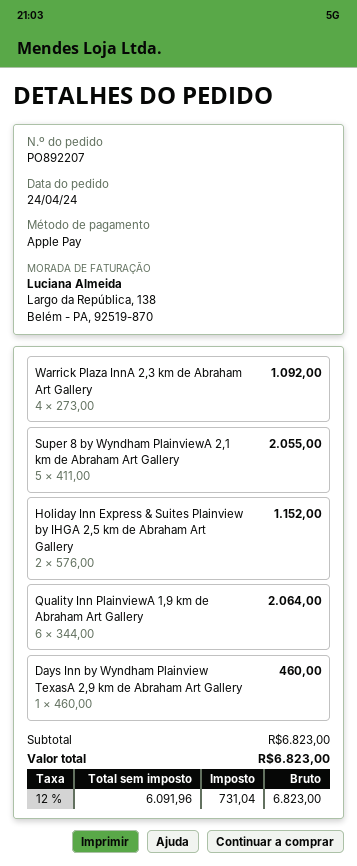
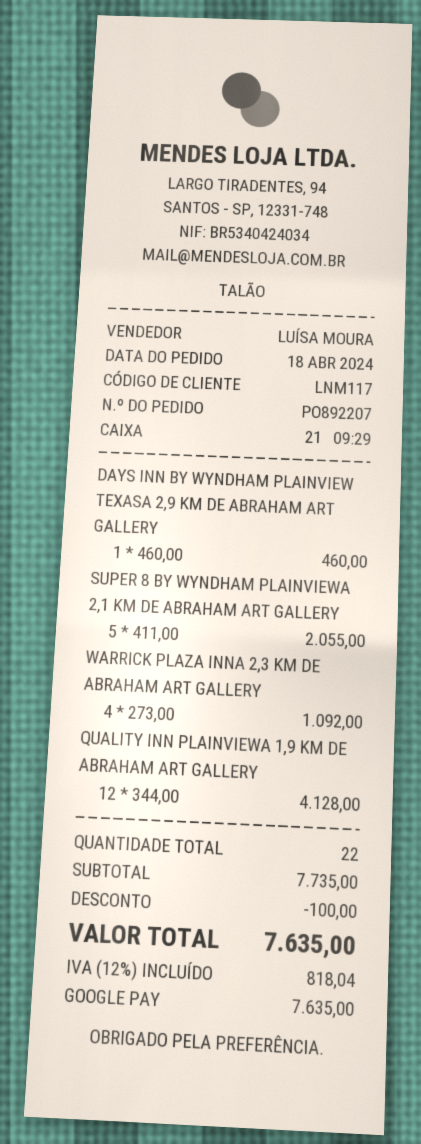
order date: 2024-04-24 -> 2024-04-18
payment method: Apple Pay -> Google Pay
Holiday Inn Express & Suites Plainview by IHGA 2,5 km de Abraham Art Gallery: 2 x 576.00 = 1152.00 -> none
Quality Inn PlainviewA 1,9 km de Abraham Art Gallery: 6 x 344.00 = 2064.00 -> 12 x 344.00 = 4128.00
subtotal: 6823.00 -> 7735.00
discount: none -> 100.00
tax: 12% = 731.04 -> 12% = 818.04
total: 6823.00 -> 7635.00

